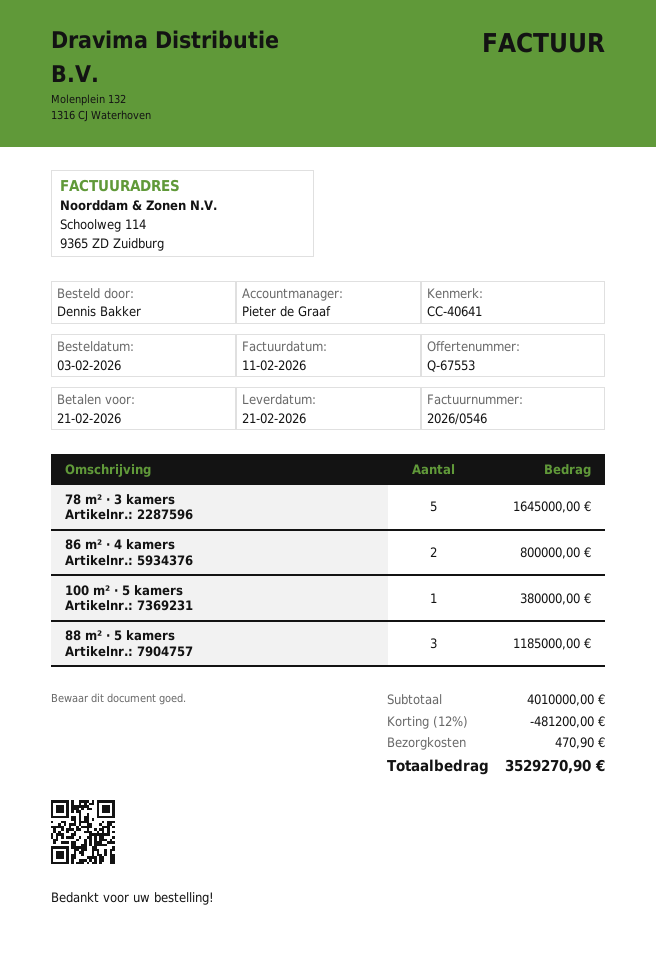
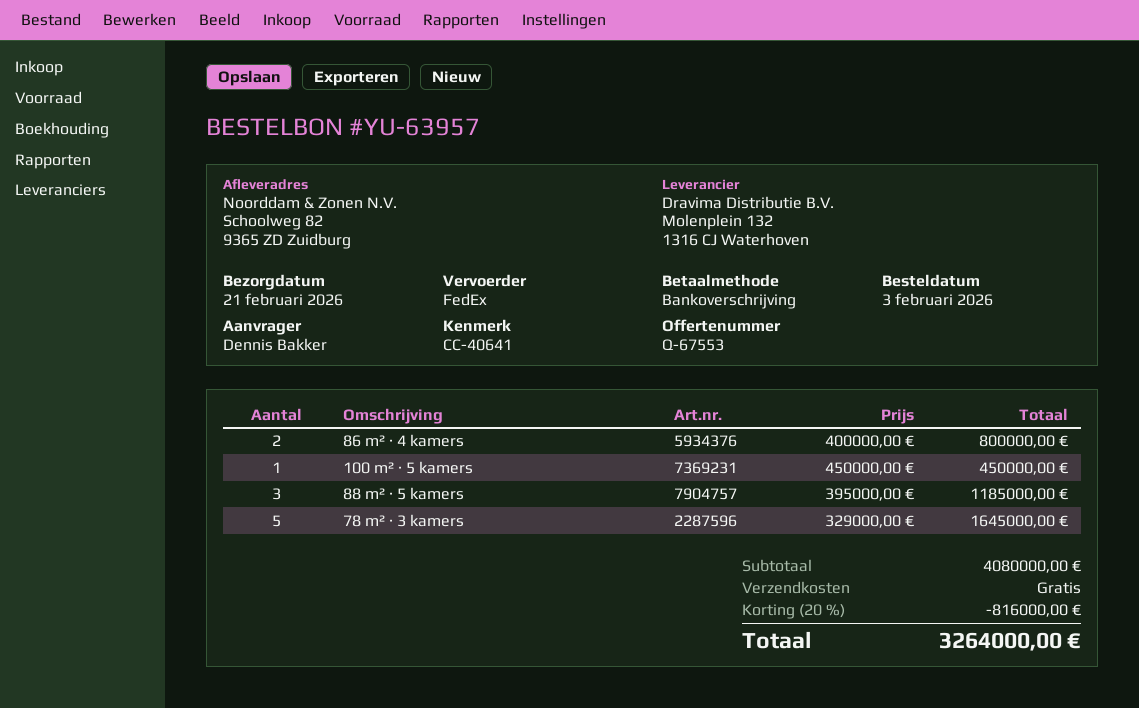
100 m² · 5 kamers: 1 for 380000.00 -> 1 for 450000.00
subtotal: 4010000.00 -> 4080000.00
discount: 12% = 481200.00 -> 20% = 816000.00
shipping: 470.90 -> 0.00
total: 3529270.90 -> 3264000.00

